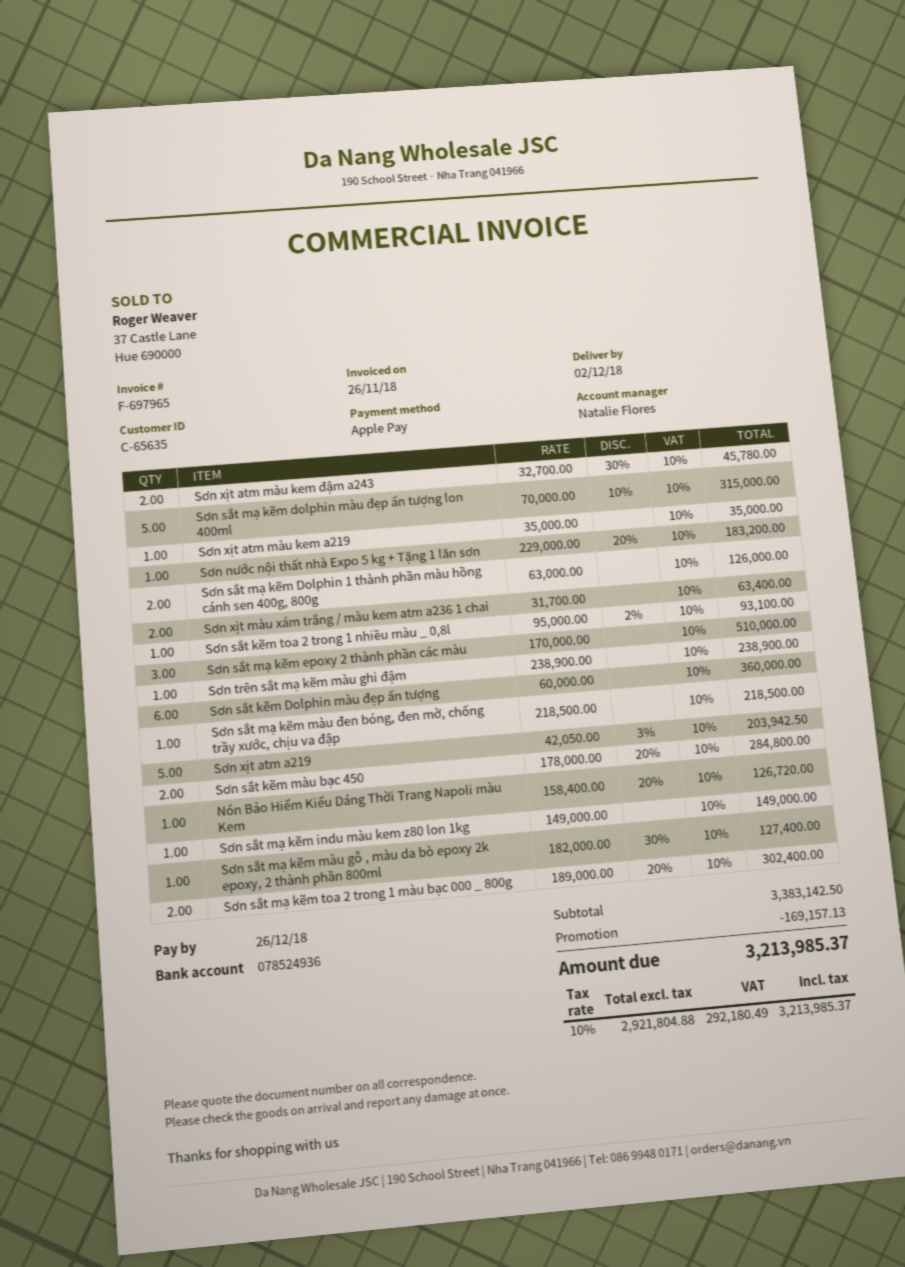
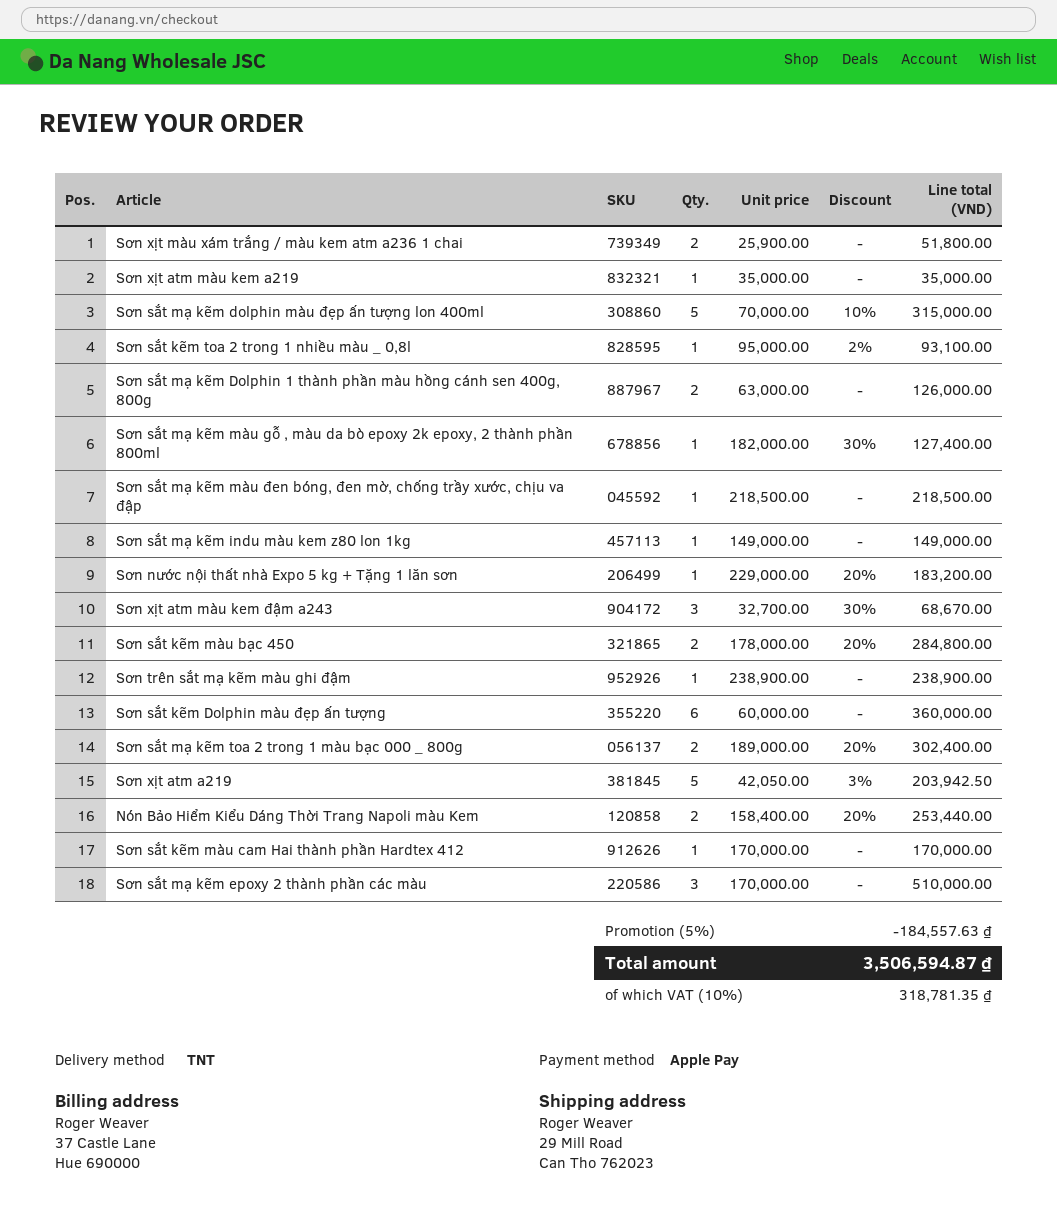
Sơn xịt atm màu kem đậm a243: 2 x 32700.00 - 30% = 45780.00 -> 3 x 32700.00 - 30% = 68670.00
Sơn xịt màu xám trắng / màu kem atm a236 1 chai: 2 x 31700.00 = 63400.00 -> 2 x 25900.00 = 51800.00
Nón Bảo Hiểm Kiểu Dáng Thời Trang Napoli màu Kem: 1 x 158400.00 - 20% = 126720.00 -> 2 x 158400.00 - 20% = 253440.00
Sơn sắt kẽm màu cam Hai thành phần Hardtex 412: none -> 1 x 170000.00 = 170000.00
discount: 169157.13 -> 184557.63
tax: 10% = 292180.49 -> 10% = 318781.35
total: 3213985.37 -> 3506594.87

